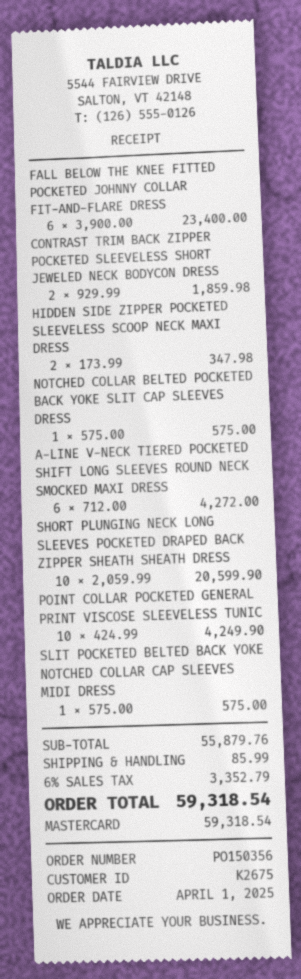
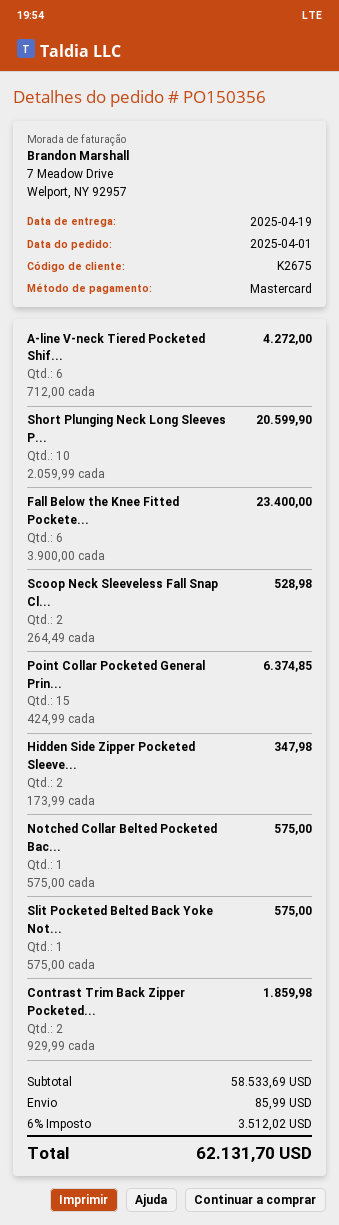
POINT COLLAR POCKETED GENERAL PRINT VISCOSE SLEEVELESS TUNIC: 10 x 424.99 = 4249.90 -> 15 x 424.99 = 6374.85
Scoop Neck Sleeveless Fall Snap Cl...: none -> 2 x 264.49 = 528.98
subtotal: 55879.76 -> 58533.69
tax: 6% = 3352.79 -> 6% = 3512.02
total: 59318.54 -> 62131.70

